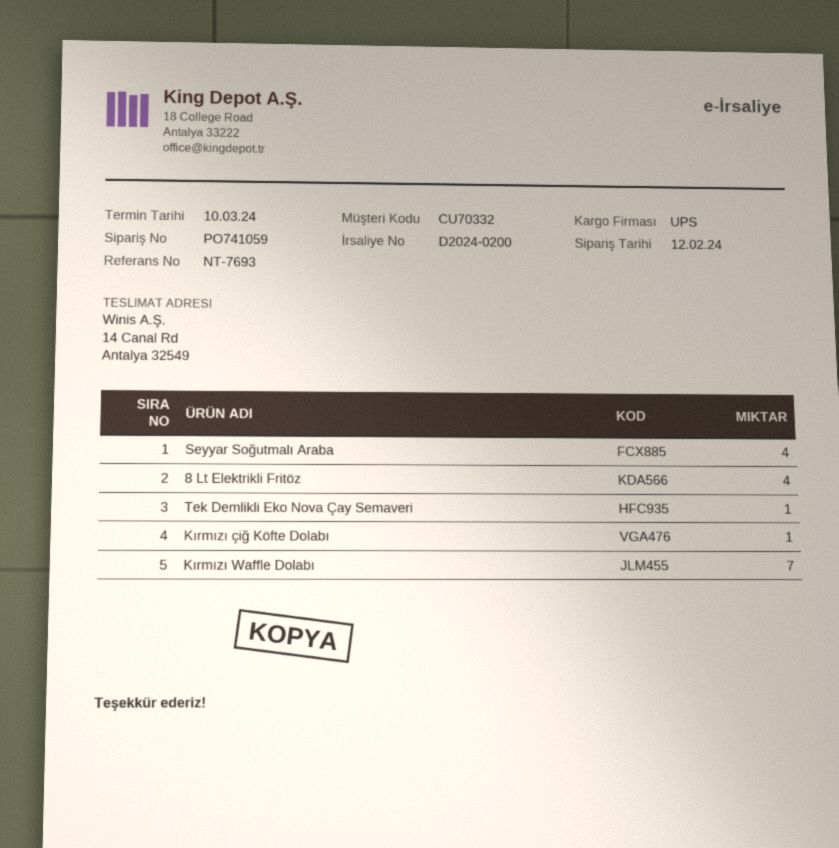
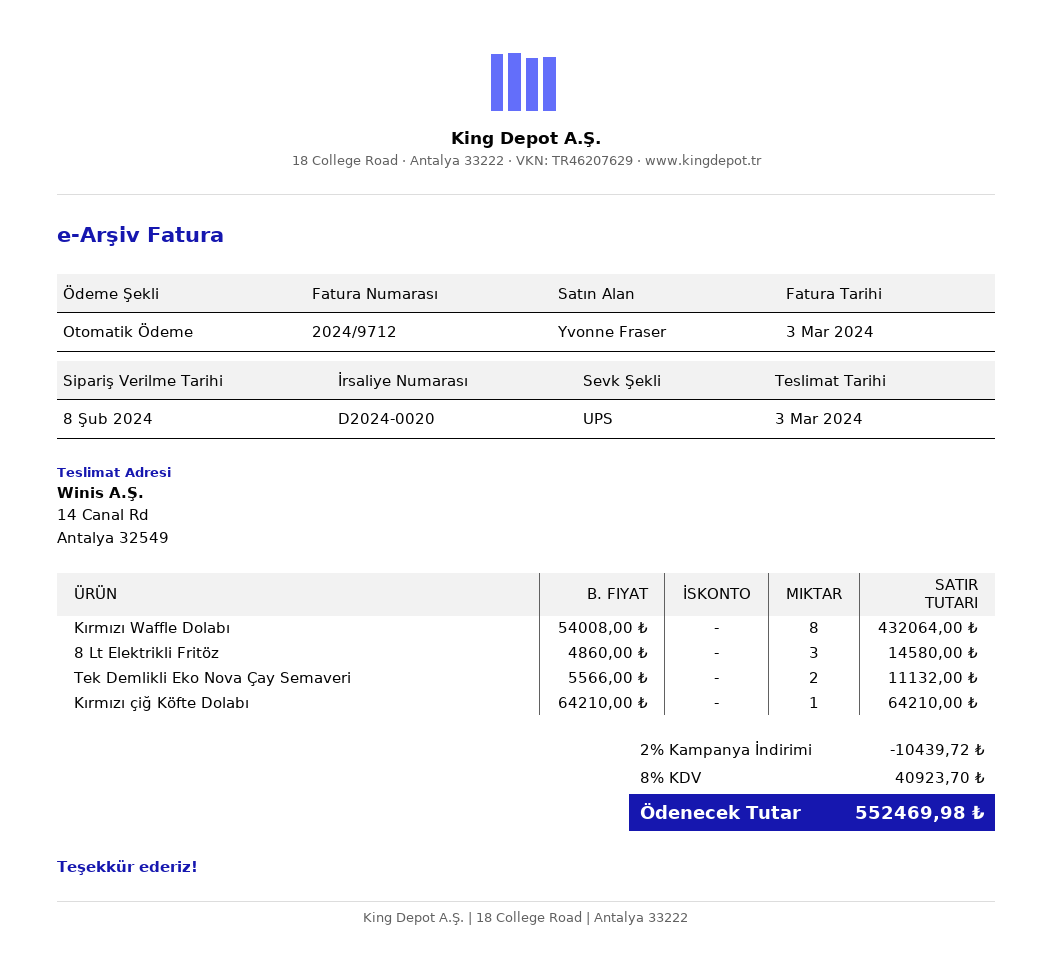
order date: 2024-02-12 -> 2024-02-08
delivery note number: D2024-0200 -> D2024-0020
delivery date: 2024-03-10 -> 2024-03-03
Seyyar Soğutmalı Araba: 4 -> none
8 Lt Elektrikli Fritöz: 4 -> 3
Tek Demlikli Eko Nova Çay Semaveri: 1 -> 2
Kırmızı Waffle Dolabı: 7 -> 8

